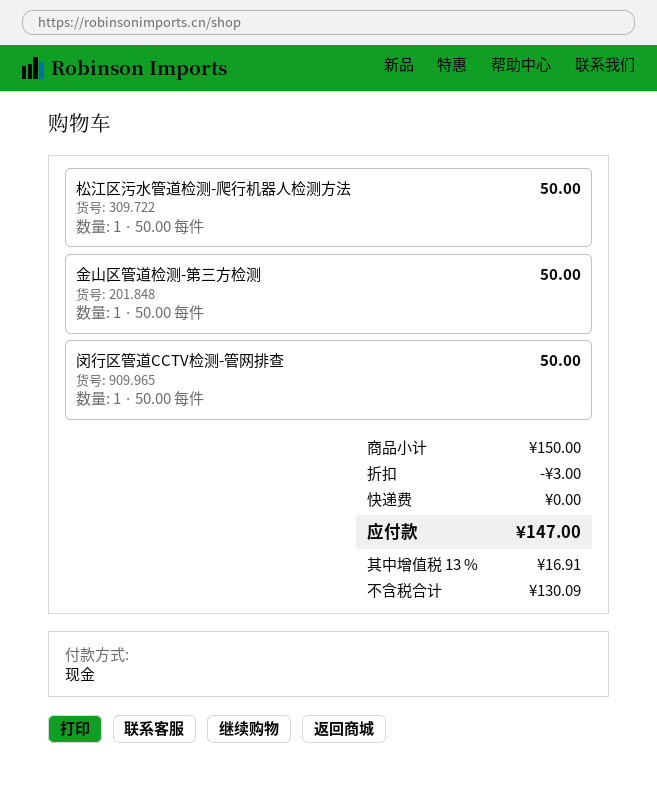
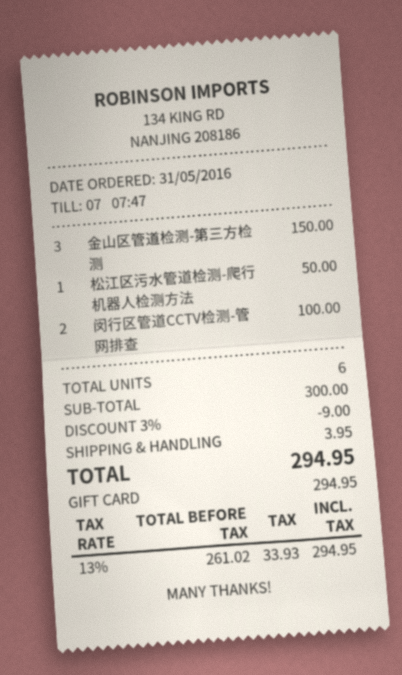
payment method: cash -> gift card
金山区管道检测-第三方检测: 1 for 50.00 -> 3 for 150.00
闵行区管道CCTV检测-管网排查: 1 for 50.00 -> 2 for 100.00
subtotal: 150.00 -> 300.00
discount: 3.00 -> 9.00
shipping: 0.00 -> 3.95
net: 130.09 -> 261.02
tax: 13% = 16.91 -> 13% = 33.93
total: 147.00 -> 294.95

